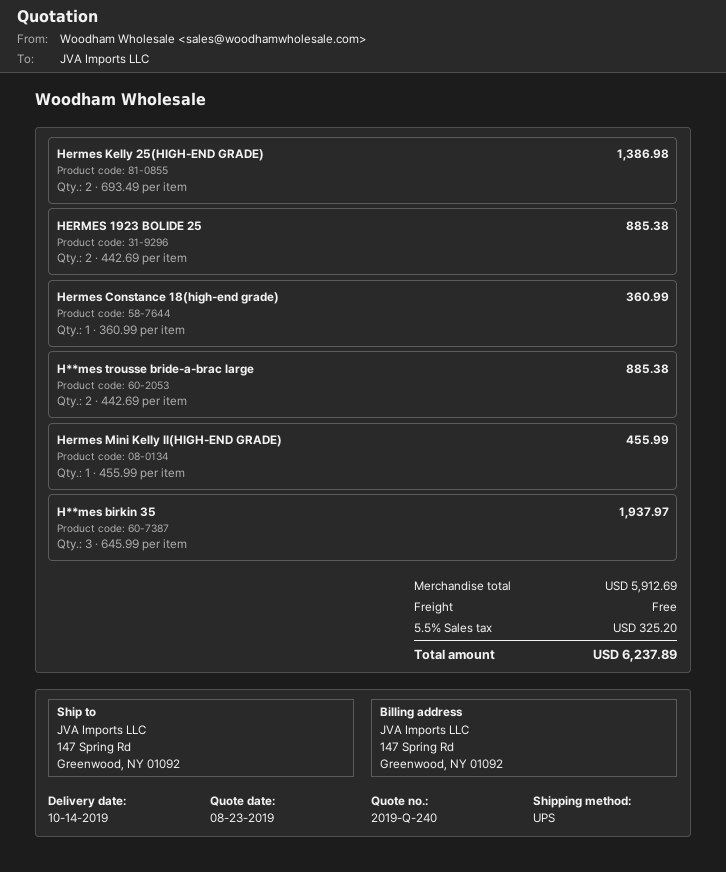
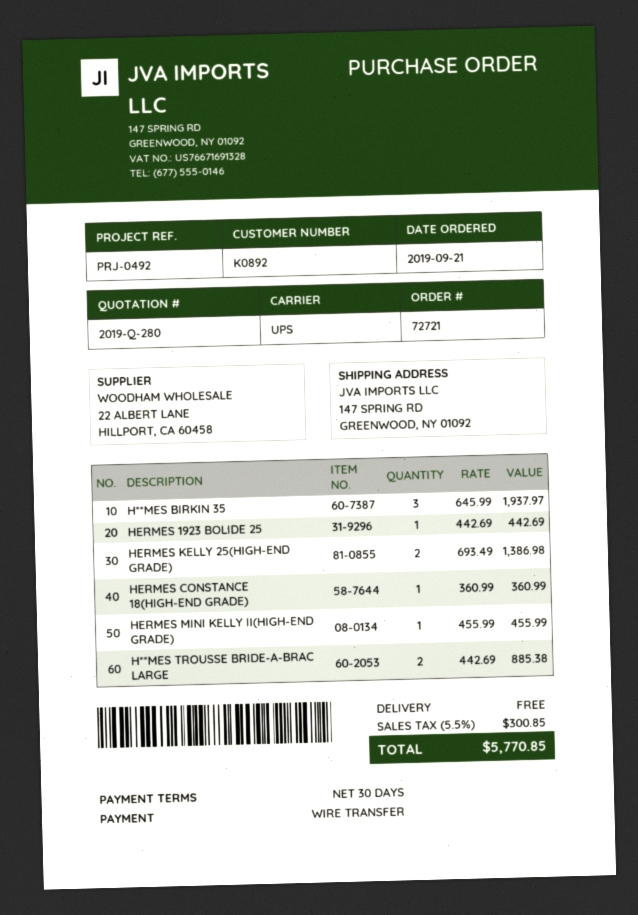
quote number: 2019-Q-240 -> 2019-Q-280
HERMES 1923 BOLIDE 25: 2 x 442.69 = 885.38 -> 1 x 442.69 = 442.69
tax: 5.5% = 325.20 -> 5.5% = 300.85
total: 6237.89 -> 5770.85

